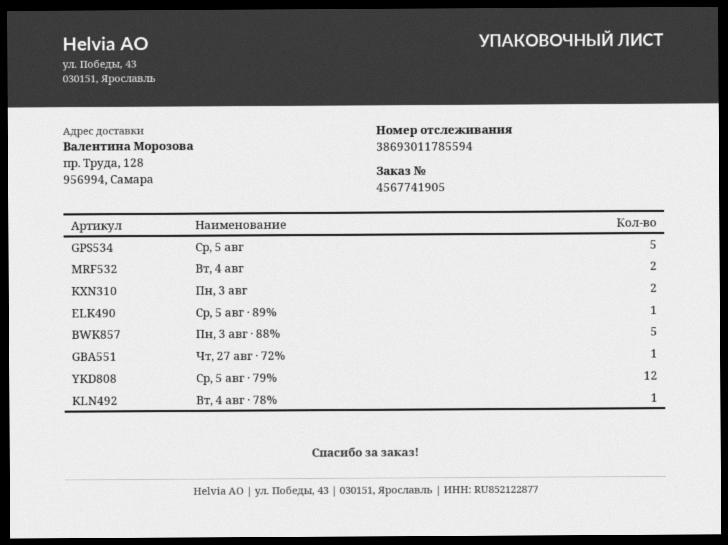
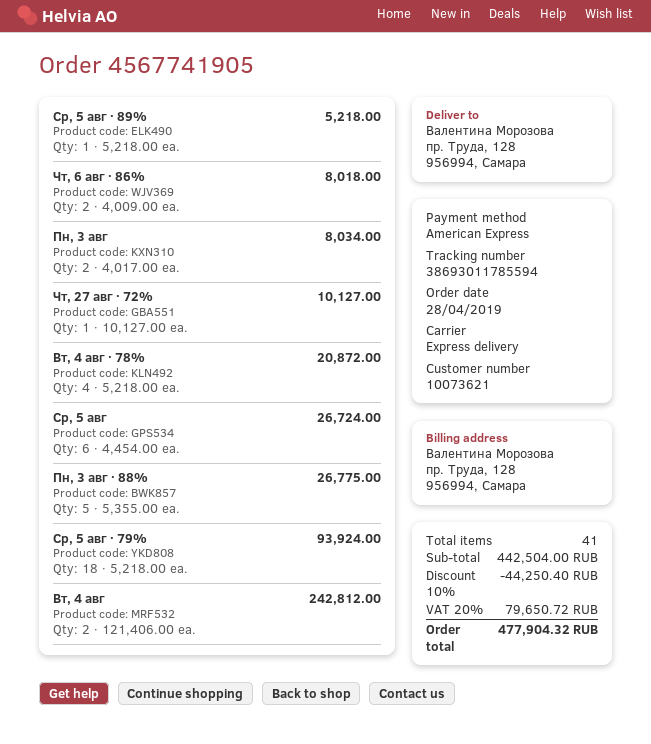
Ср, 5 авг: 5 -> 6
Ср, 5 авг · 79%: 12 -> 18
Вт, 4 авг · 78%: 1 -> 4
Чт, 6 авг · 86%: none -> 2

